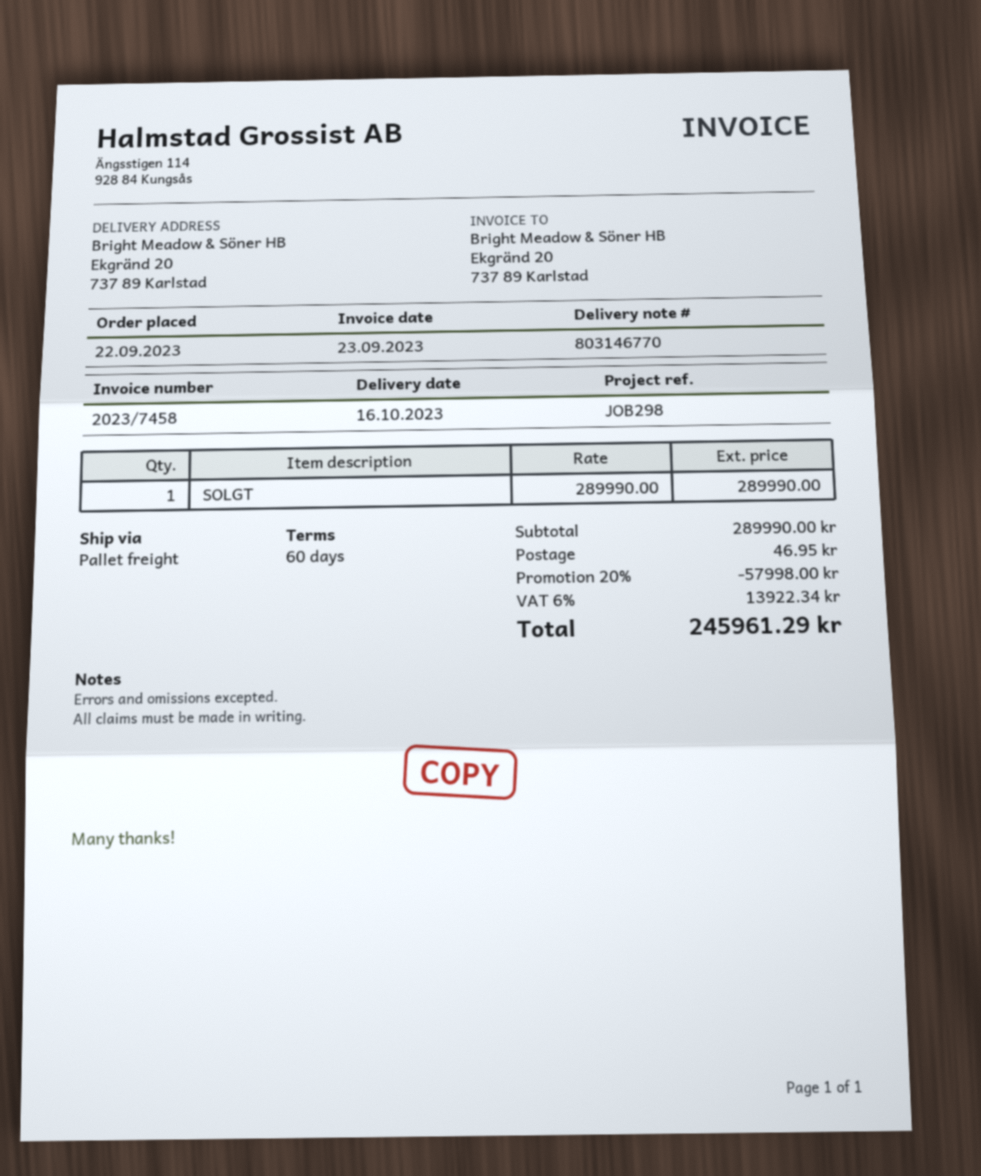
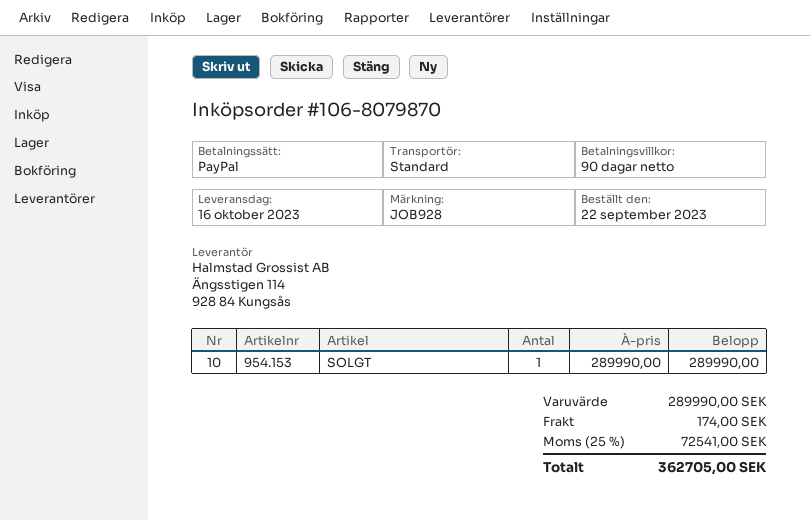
payment terms: 60 days -> 90 days
reference: JOB298 -> JOB928
shipping method: pallet freight -> standard
discount: 20% = 57998.00 -> none
shipping: 46.95 -> 174.00
tax: 6% = 13922.34 -> 25% = 72541.00
total: 245961.29 -> 362705.00

